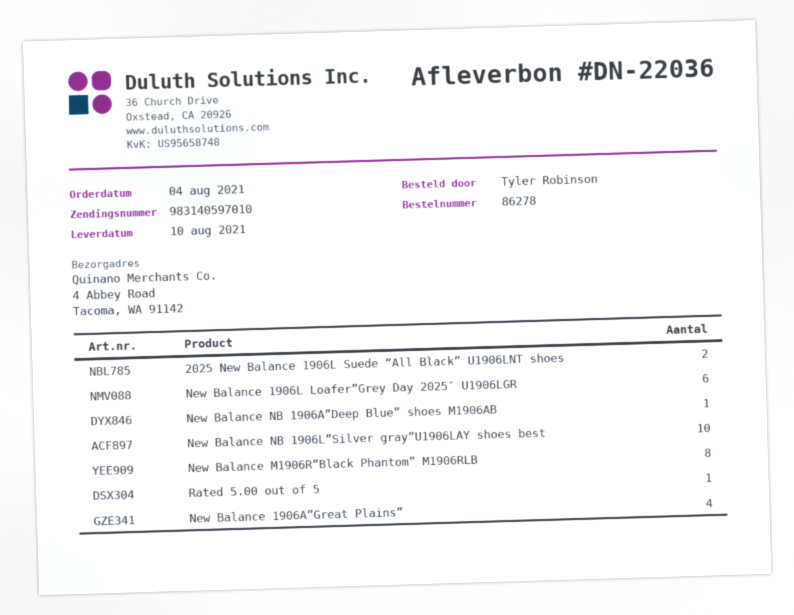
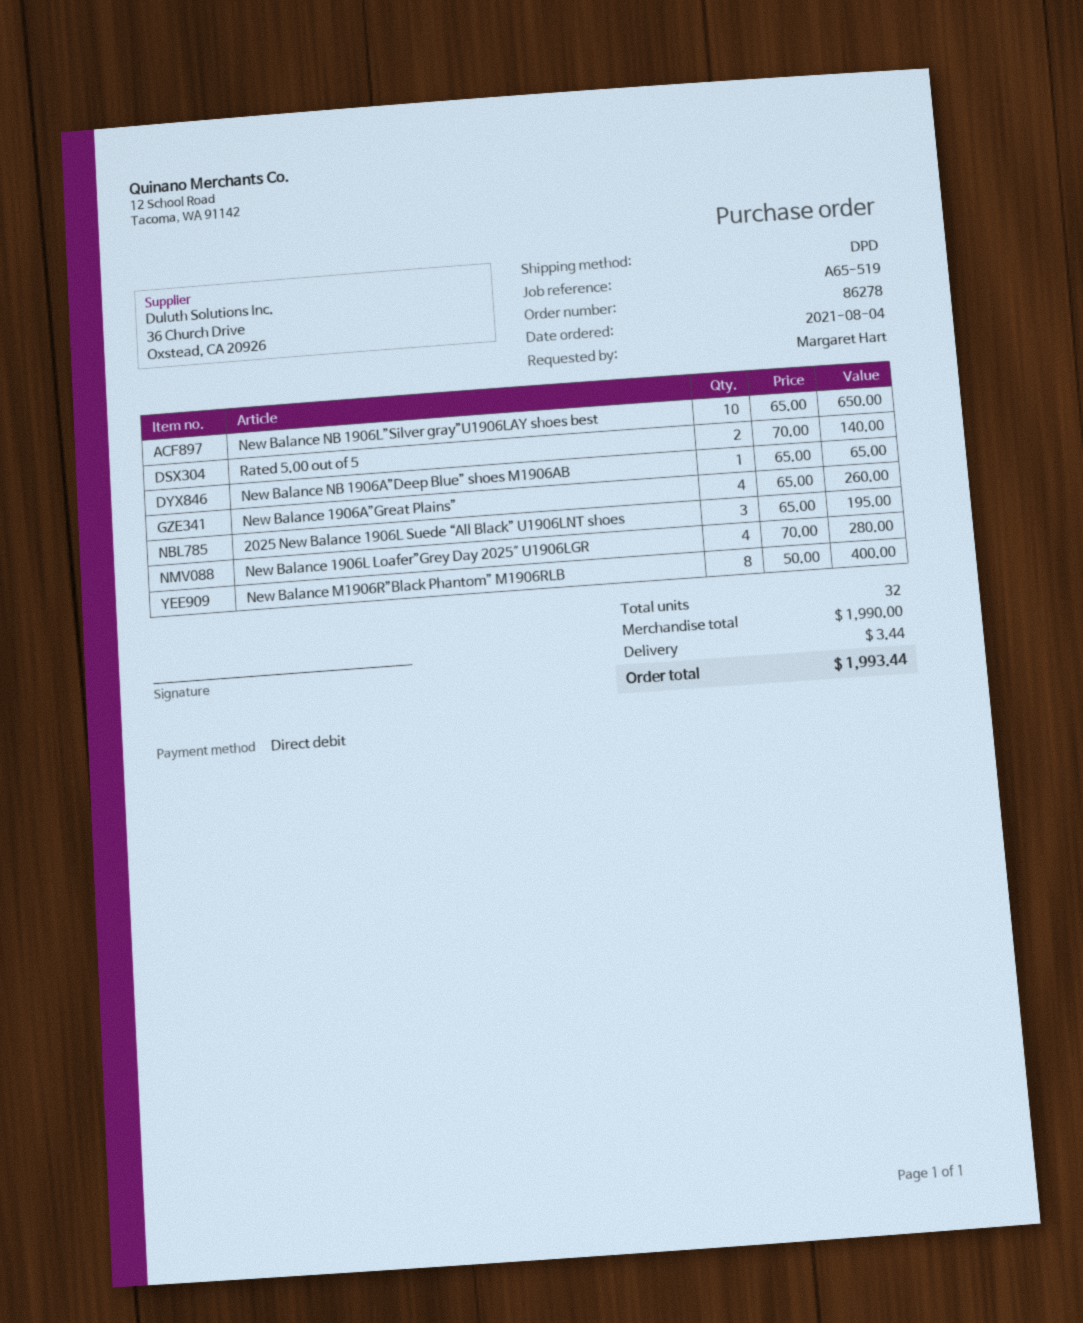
ordered by: Tyler Robinson -> Margaret Hart
2025 New Balance 1906L Suede “All Black” U1906LNT shoes: 2 -> 3
New Balance 1906L Loafer”Grey Day 2025″ U1906LGR: 6 -> 4
Rated 5.00 out of 5: 1 -> 2

